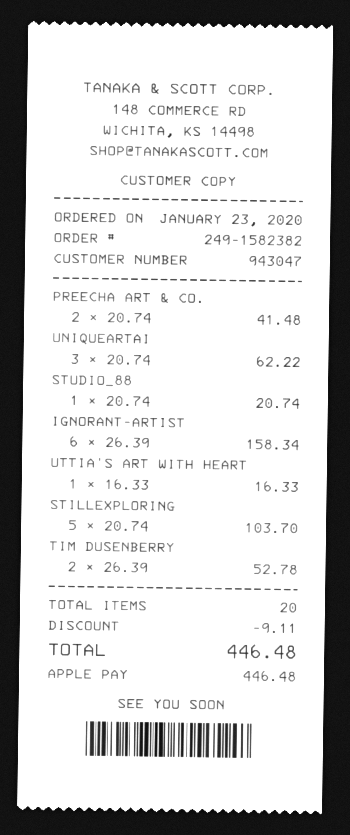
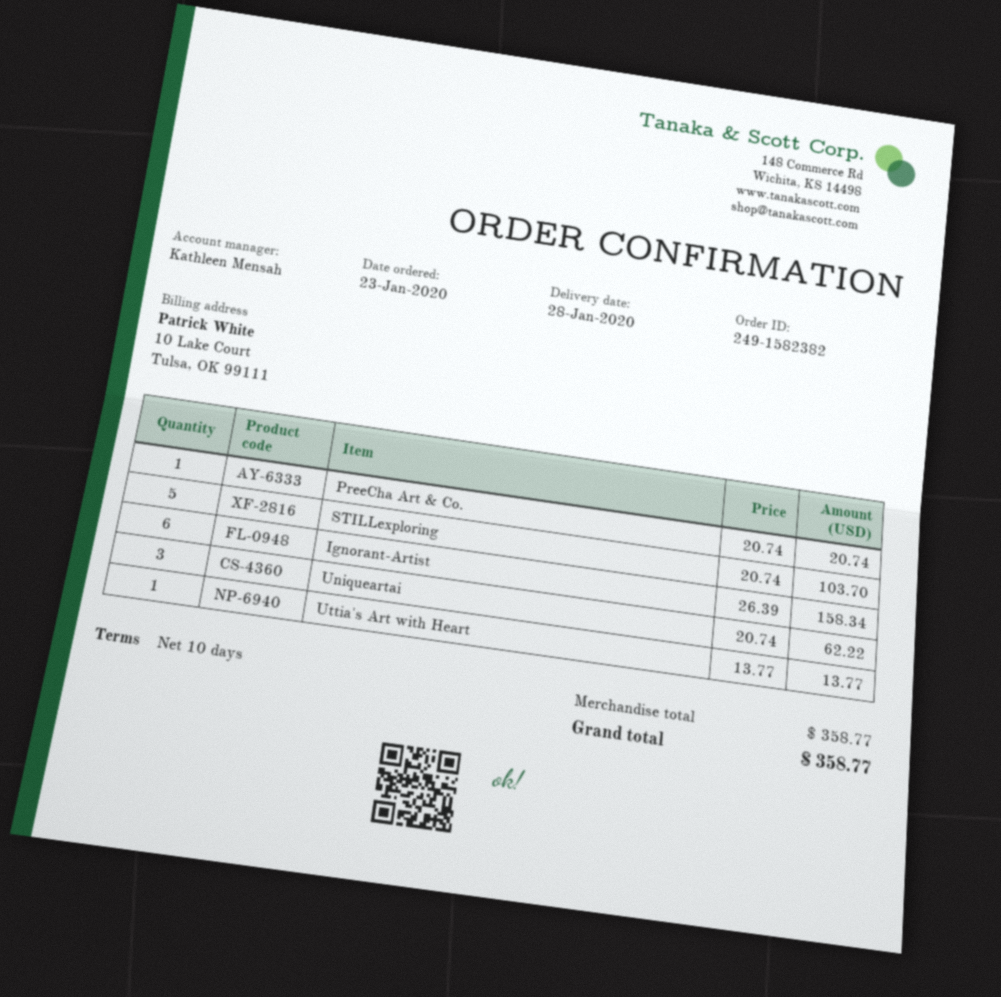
PREECHA ART & CO.: 2 x 20.74 = 41.48 -> 1 x 20.74 = 20.74
STUDIO_88: 1 x 20.74 = 20.74 -> none
UTTIA'S ART WITH HEART: 1 x 16.33 = 16.33 -> 1 x 13.77 = 13.77
TIM DUSENBERRY: 2 x 26.39 = 52.78 -> none
discount: 9.11 -> none
total: 446.48 -> 358.77

